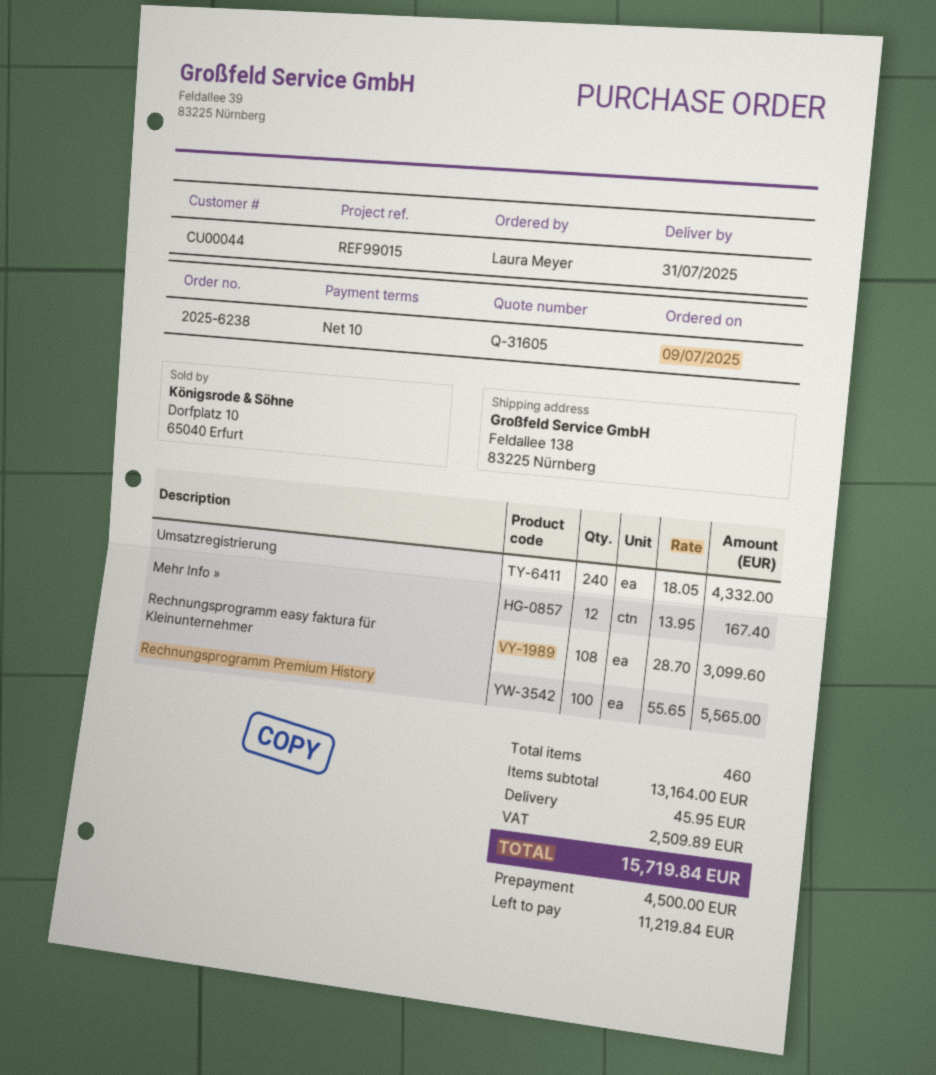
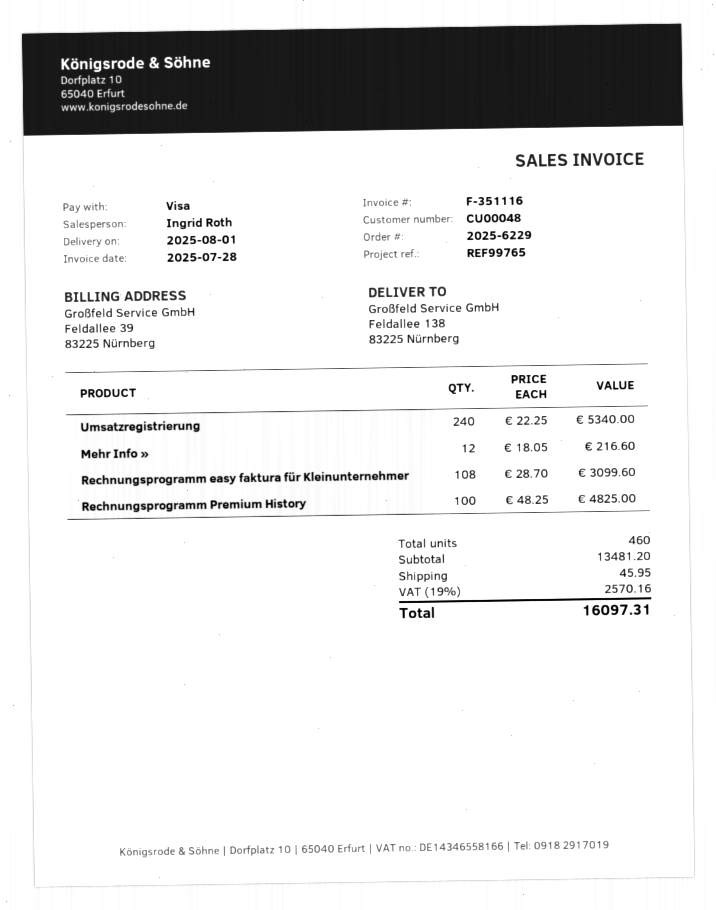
order number: 2025-6238 -> 2025-6229
delivery date: 2025-07-31 -> 2025-08-01
customer number: CU00044 -> CU00048
reference: REF99015 -> REF99765
Umsatzregistrierung: 240 x 18.05 = 4332.00 -> 240 x 22.25 = 5340.00
Mehr Info »: 12 x 13.95 = 167.40 -> 12 x 18.05 = 216.60
Rechnungsprogramm Premium History: 100 x 55.65 = 5565.00 -> 100 x 48.25 = 4825.00
subtotal: 13164.00 -> 13481.20
tax: 2509.89 -> 2570.16
total: 15719.84 -> 16097.31

